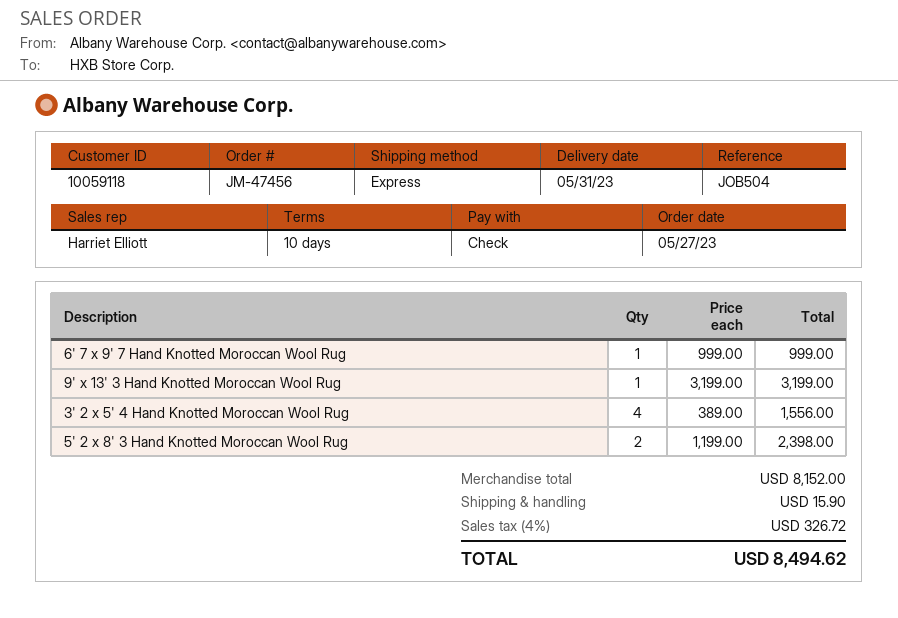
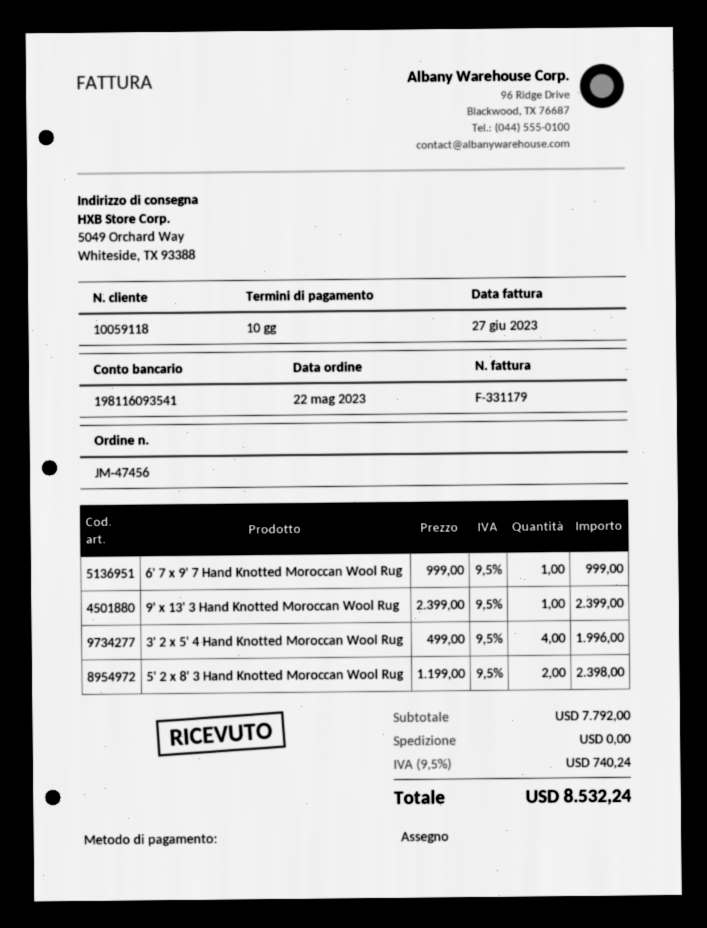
order date: 2023-05-27 -> 2023-05-22
9' x 13' 3 Hand Knotted Moroccan Wool Rug: 1 x 3199.00 = 3199.00 -> 1 x 2399.00 = 2399.00
3' 2 x 5' 4 Hand Knotted Moroccan Wool Rug: 4 x 389.00 = 1556.00 -> 4 x 499.00 = 1996.00
subtotal: 8152.00 -> 7792.00
shipping: 15.90 -> 0.00
tax: 4% = 326.72 -> 9.5% = 740.24
total: 8494.62 -> 8532.24

